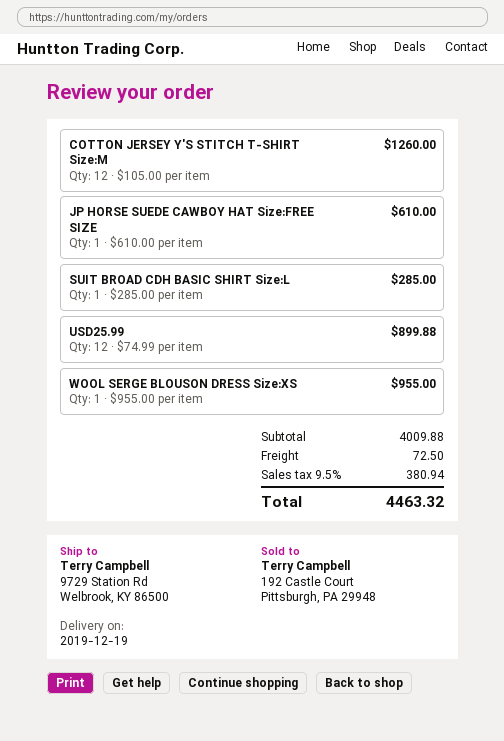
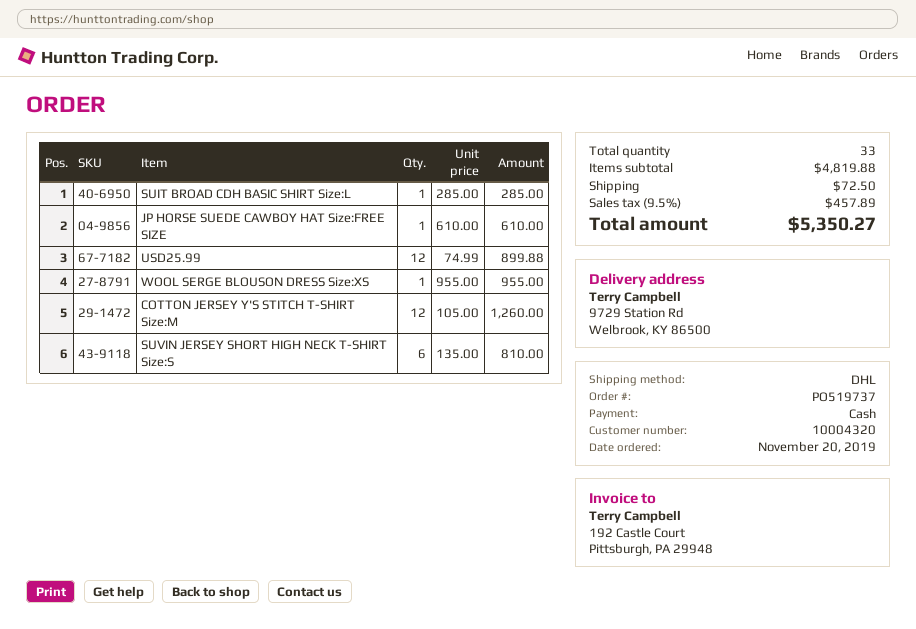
SUVIN JERSEY SHORT HIGH NECK T-SHIRT Size:S: none -> 6 x 135.00 = 810.00
subtotal: 4009.88 -> 4819.88
tax: 9.5% = 380.94 -> 9.5% = 457.89
total: 4463.32 -> 5350.27

